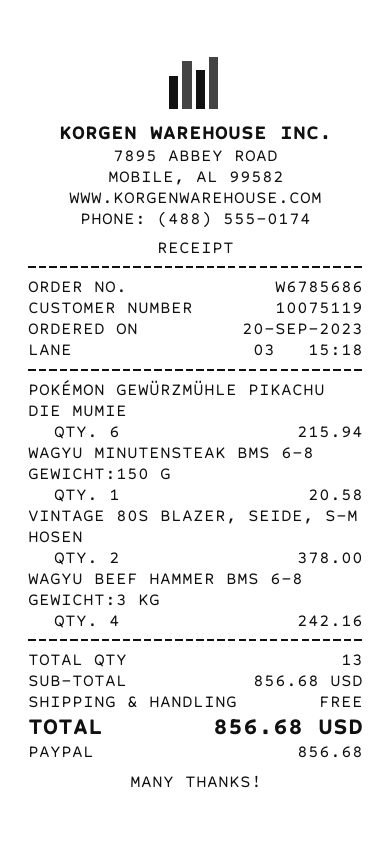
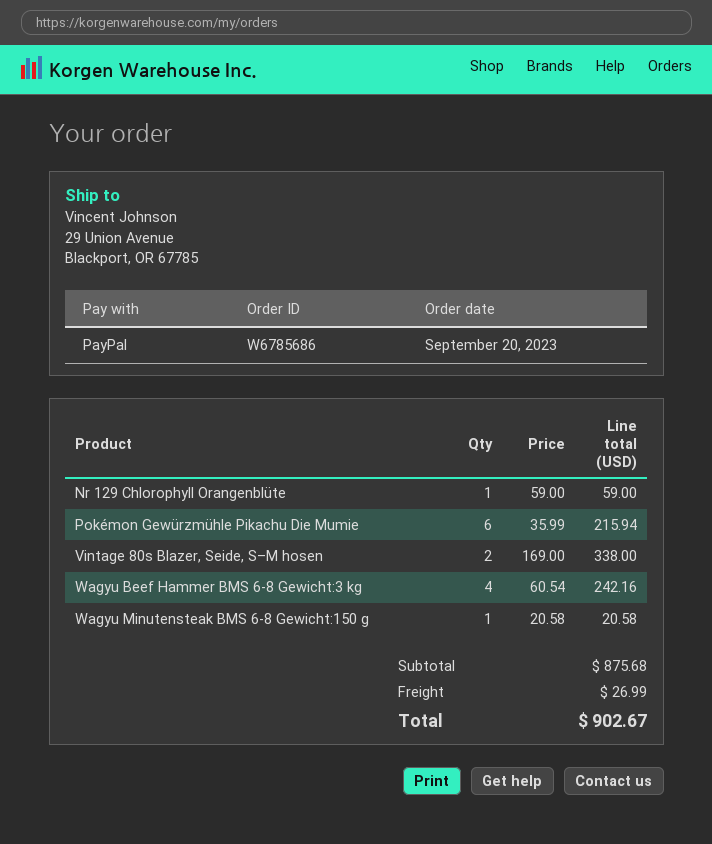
VINTAGE 80S BLAZER, SEIDE, S–M HOSEN: 2 for 378.00 -> 2 for 338.00
Nr 129 Chlorophyll Orangenblüte: none -> 1 for 59.00
subtotal: 856.68 -> 875.68
shipping: 0.00 -> 26.99
total: 856.68 -> 902.67

